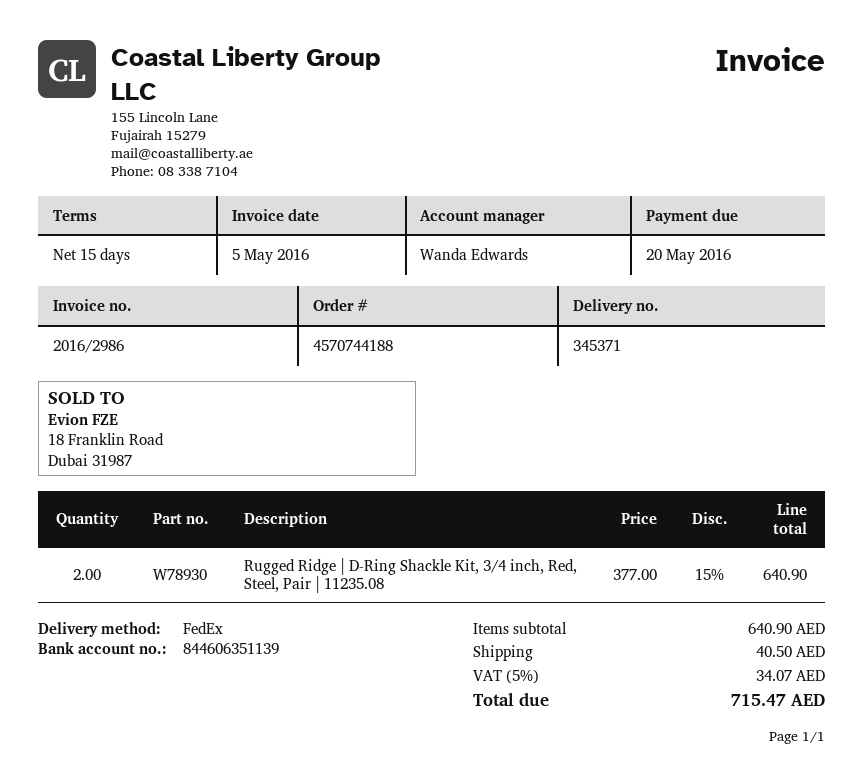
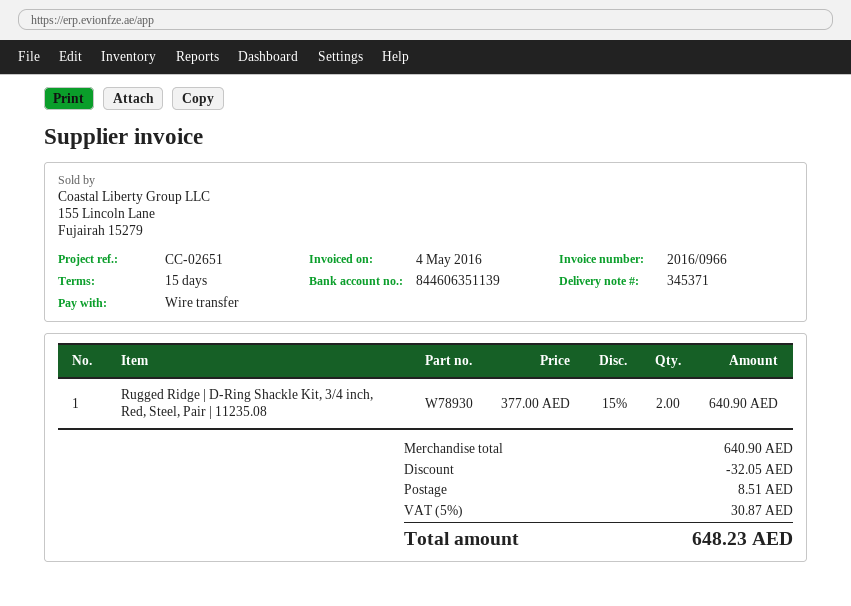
invoice number: 2016/2986 -> 2016/0966
invoice date: 2016-05-05 -> 2016-05-04
discount: none -> 32.05
shipping: 40.50 -> 8.51
tax: 5% = 34.07 -> 5% = 30.87
total: 715.47 -> 648.23

